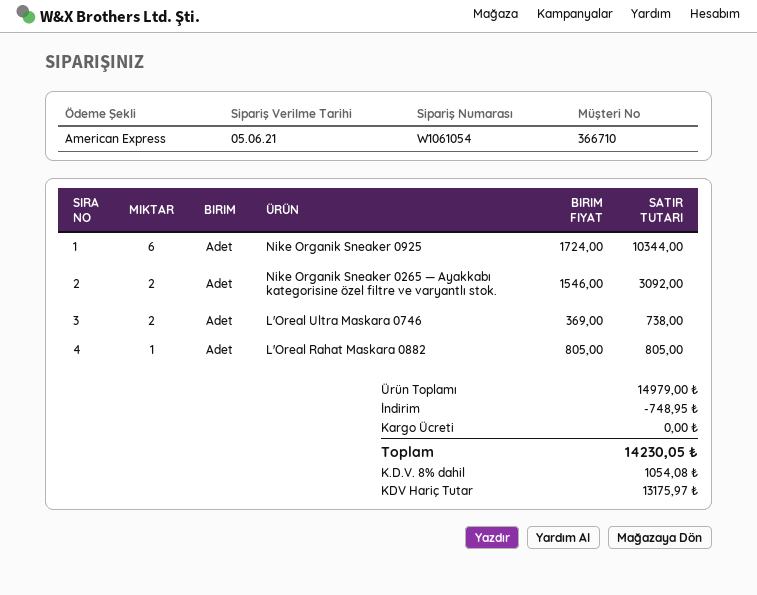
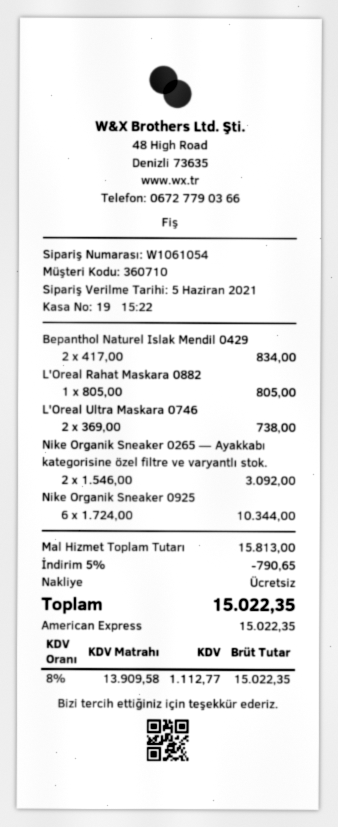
customer number: 366710 -> 360710
Bepanthol Naturel Islak Mendil 0429: none -> 2 x 417.00 = 834.00
subtotal: 14979.00 -> 15813.00
discount: 748.95 -> 790.65
net: 13175.97 -> 13909.58
tax: 8% = 1054.08 -> 8% = 1112.77
total: 14230.05 -> 15022.35

